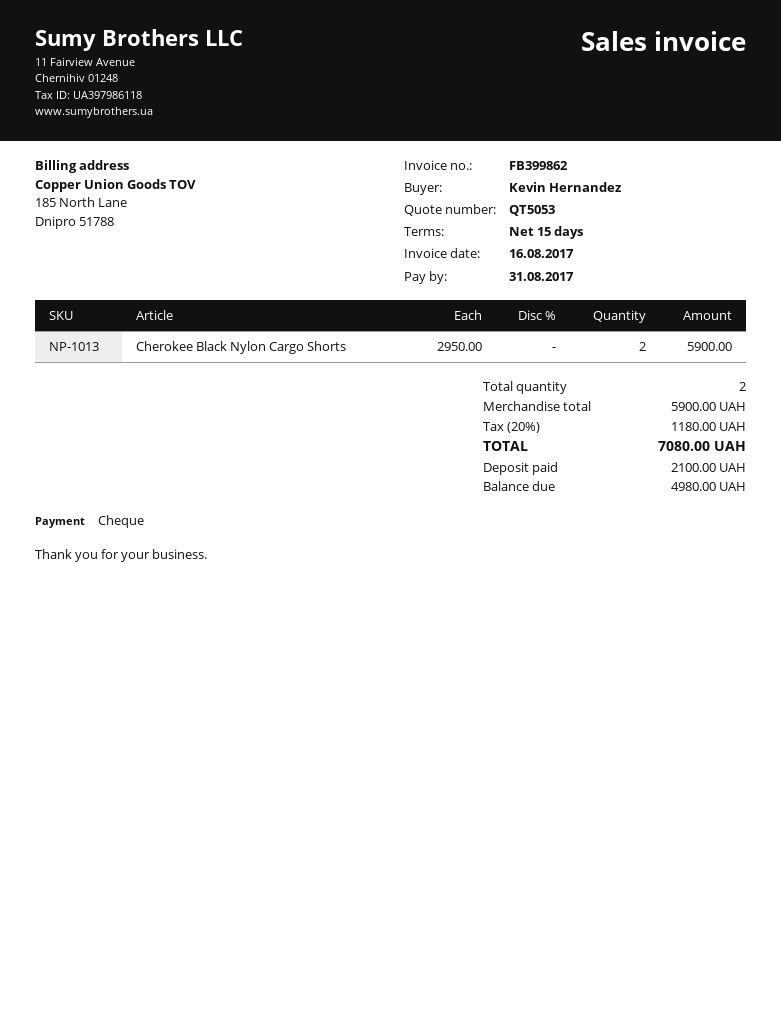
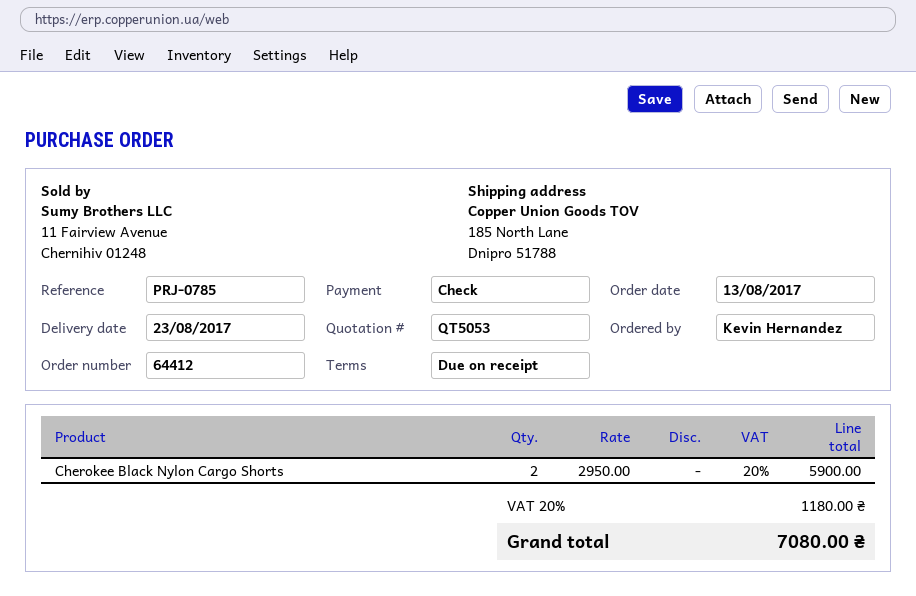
payment terms: 15 days -> on receipt

